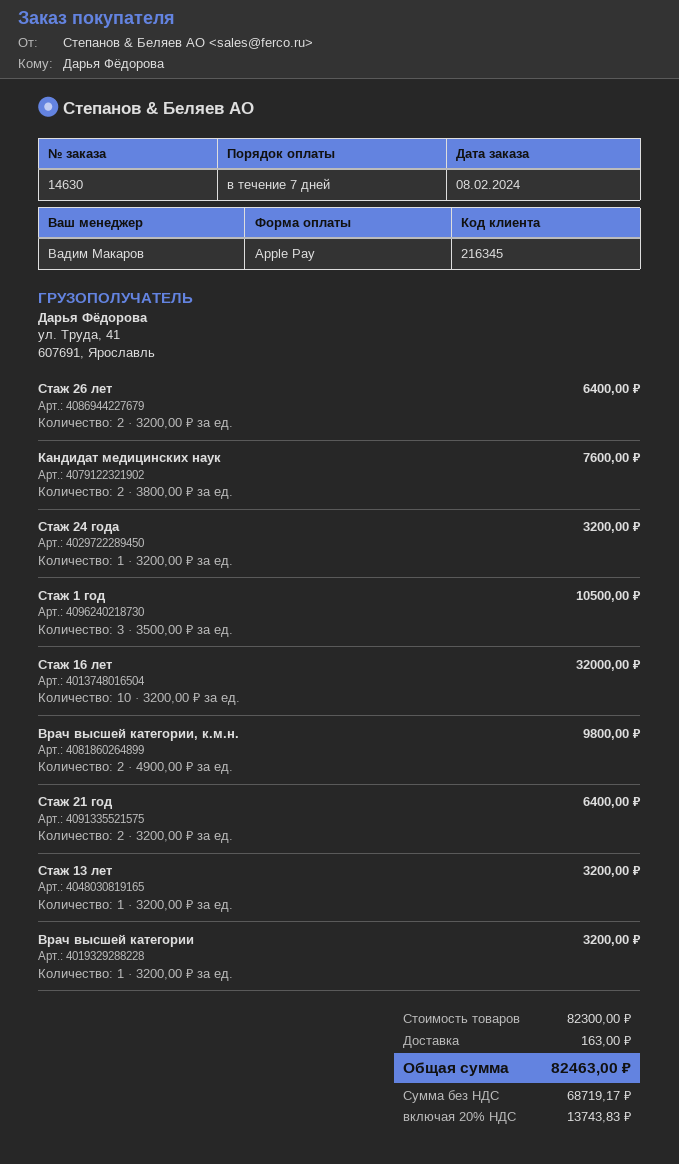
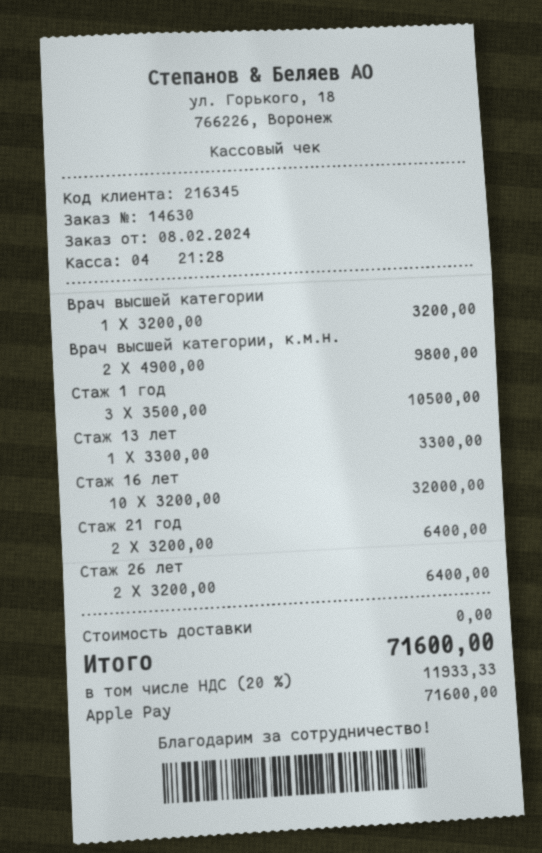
Кандидат медицинских наук: 2 x 3800.00 = 7600.00 -> none
Стаж 24 года: 1 x 3200.00 = 3200.00 -> none
Стаж 13 лет: 1 x 3200.00 = 3200.00 -> 1 x 3300.00 = 3300.00
shipping: 163.00 -> 0.00
tax: 20% = 13743.83 -> 20% = 11933.33
total: 82463.00 -> 71600.00

